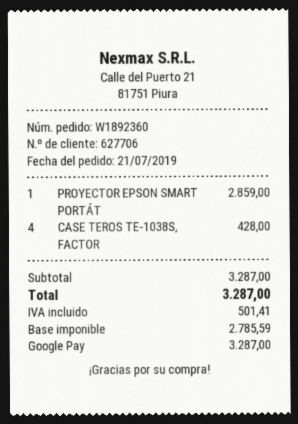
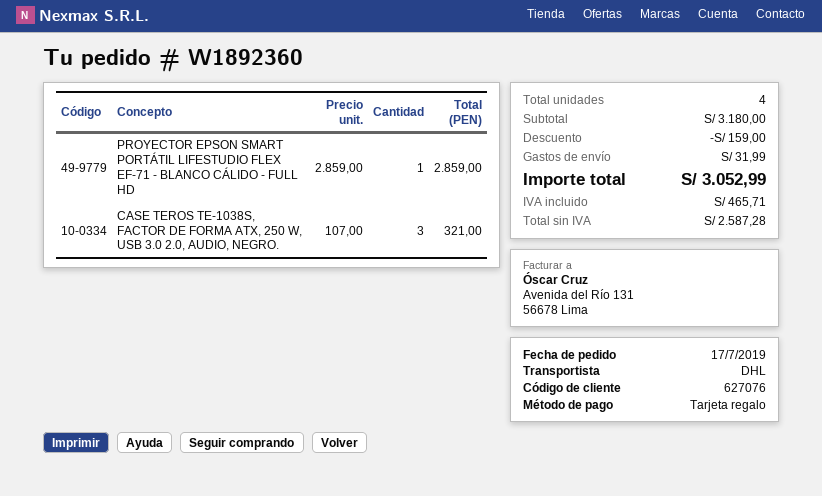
order date: 2019-07-21 -> 2019-07-17
customer number: 627706 -> 627076
payment method: Google Pay -> gift card
CASE TEROS TE-1038S, FACTOR: 4 for 428.00 -> 3 for 321.00
subtotal: 3287.00 -> 3180.00
discount: none -> 159.00
shipping: none -> 31.99
net: 2785.59 -> 2587.28
tax: 501.41 -> 465.71
total: 3287.00 -> 3052.99

